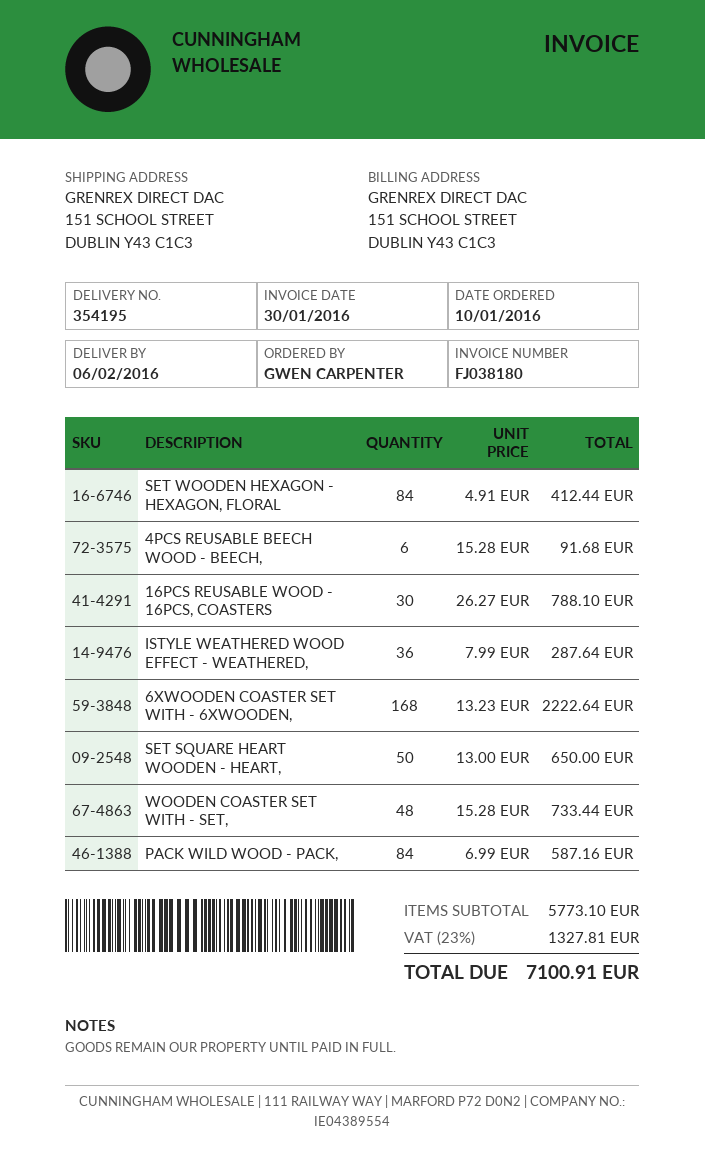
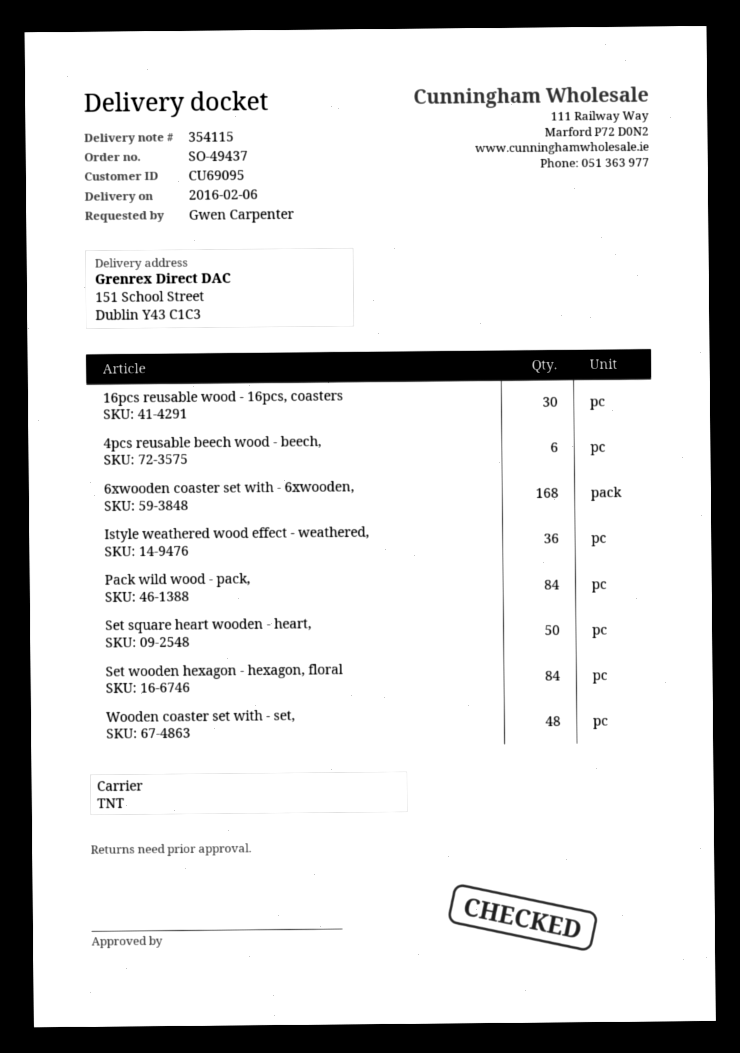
delivery note number: 354195 -> 354115

